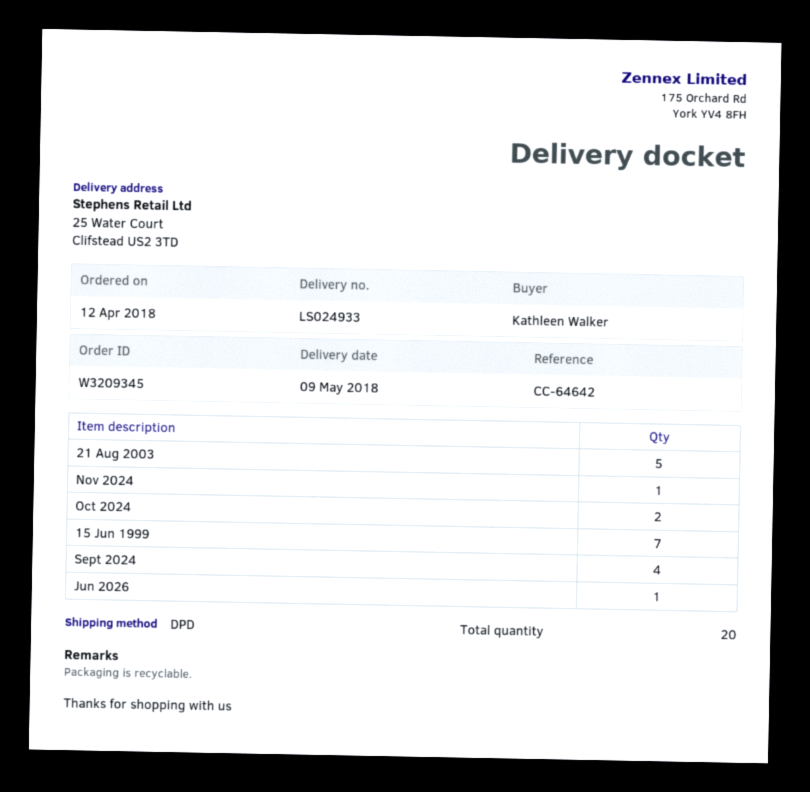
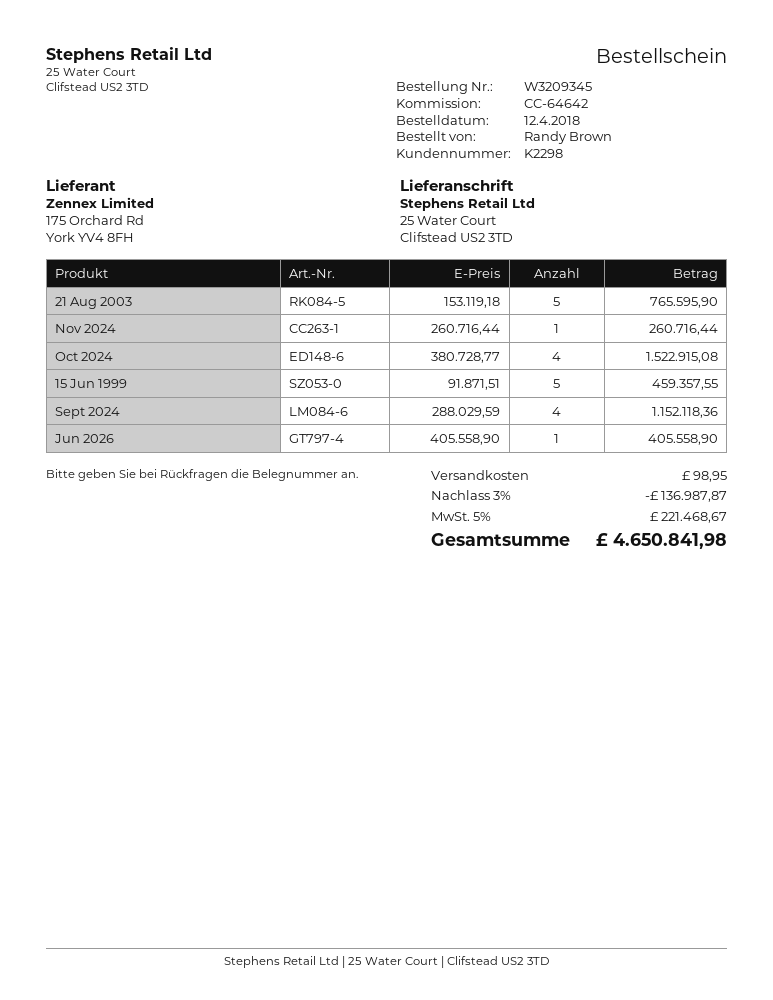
ordered by: Kathleen Walker -> Randy Brown
Oct 2024: 2 -> 4
15 Jun 1999: 7 -> 5

